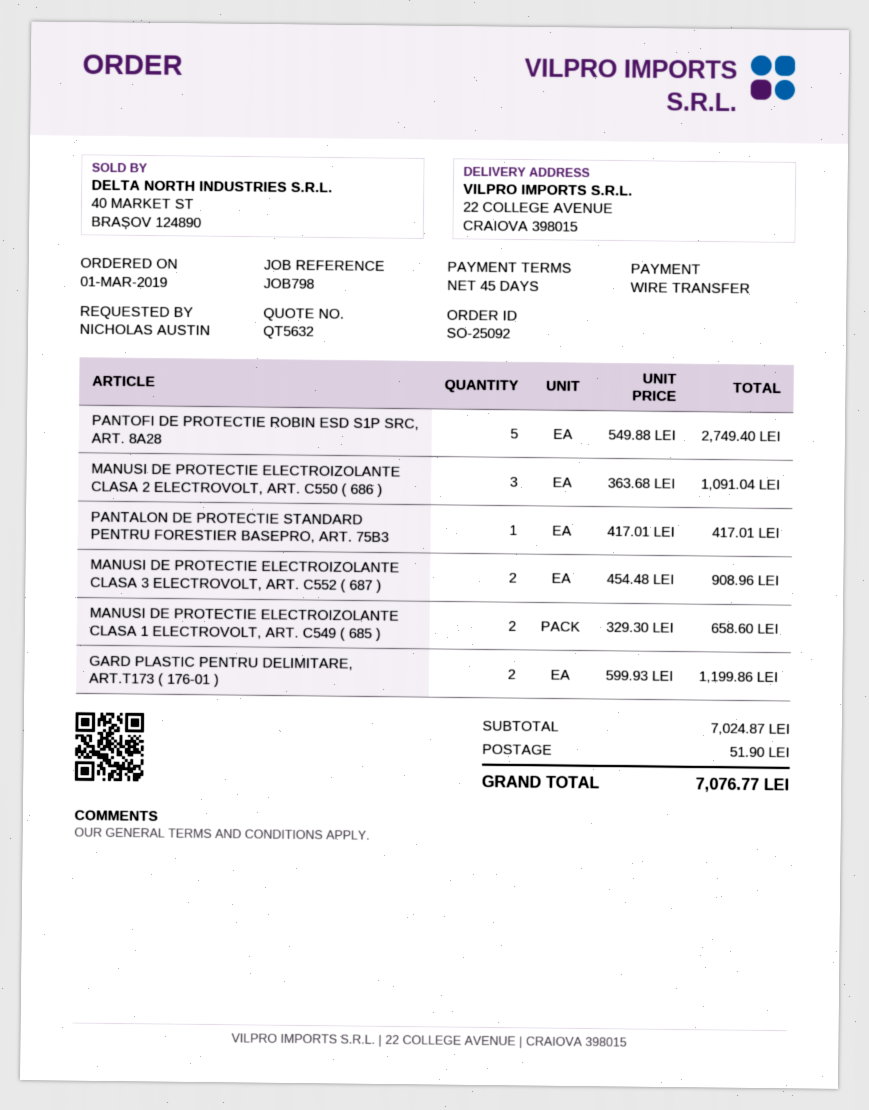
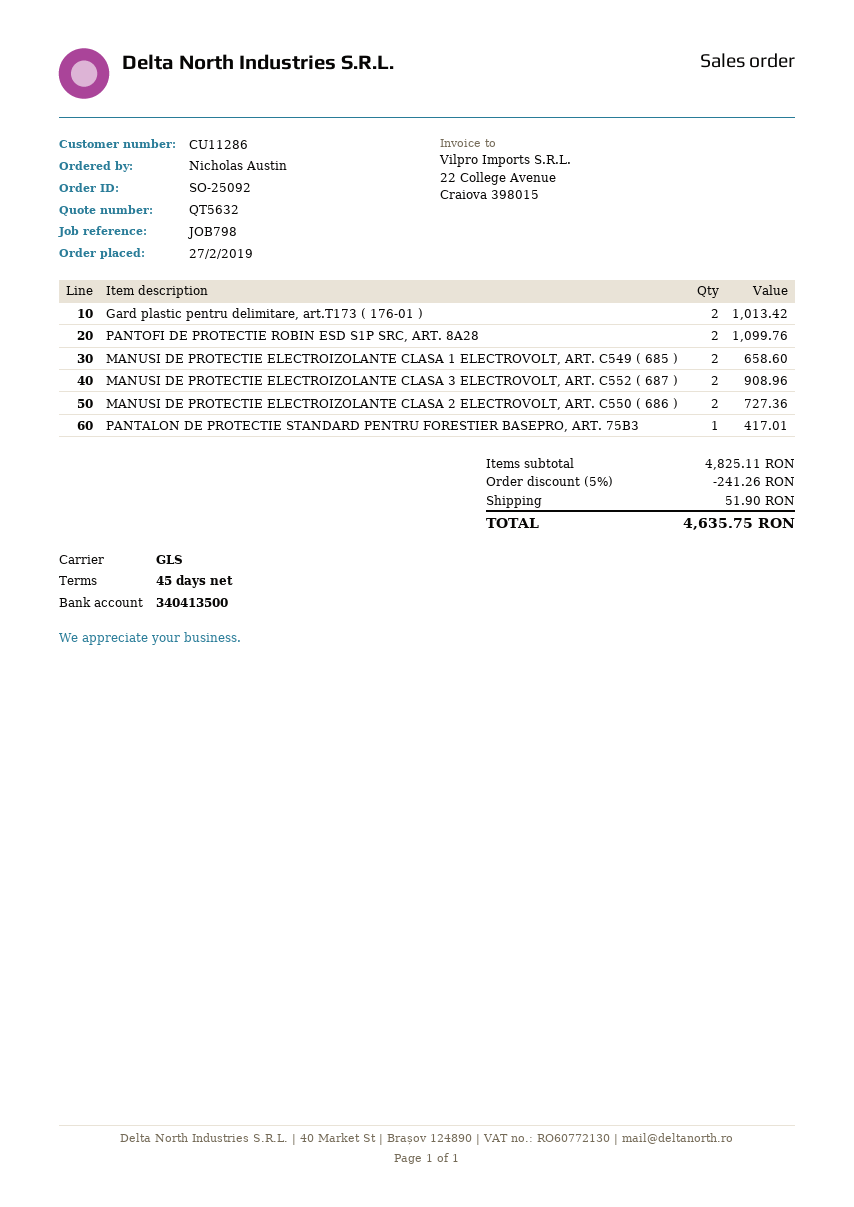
order date: 2019-03-01 -> 2019-02-27
PANTOFI DE PROTECTIE ROBIN ESD S1P SRC, ART. 8A28: 5 for 2749.40 -> 2 for 1099.76
MANUSI DE PROTECTIE ELECTROIZOLANTE CLASA 2 ELECTROVOLT, ART. C550 ( 686 ): 3 for 1091.04 -> 2 for 727.36
GARD PLASTIC PENTRU DELIMITARE, ART.T173 ( 176-01 ): 2 for 1199.86 -> 2 for 1013.42
subtotal: 7024.87 -> 4825.11
discount: none -> 5% = 241.26
total: 7076.77 -> 4635.75

